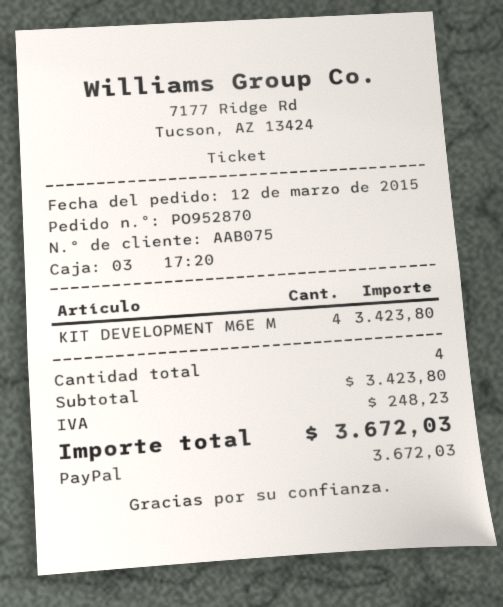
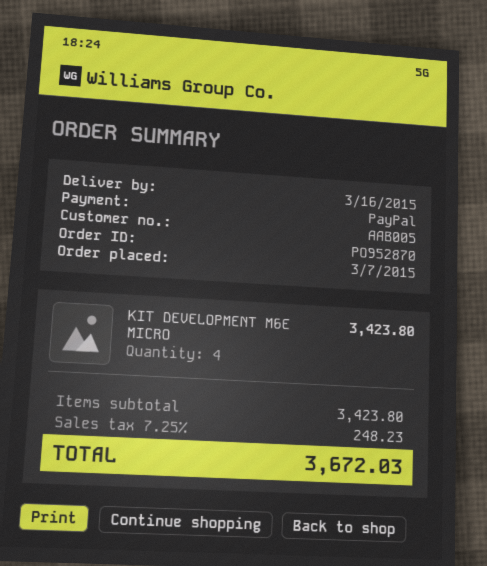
order date: 2015-03-12 -> 2015-03-07
customer number: AAB075 -> AAB005

